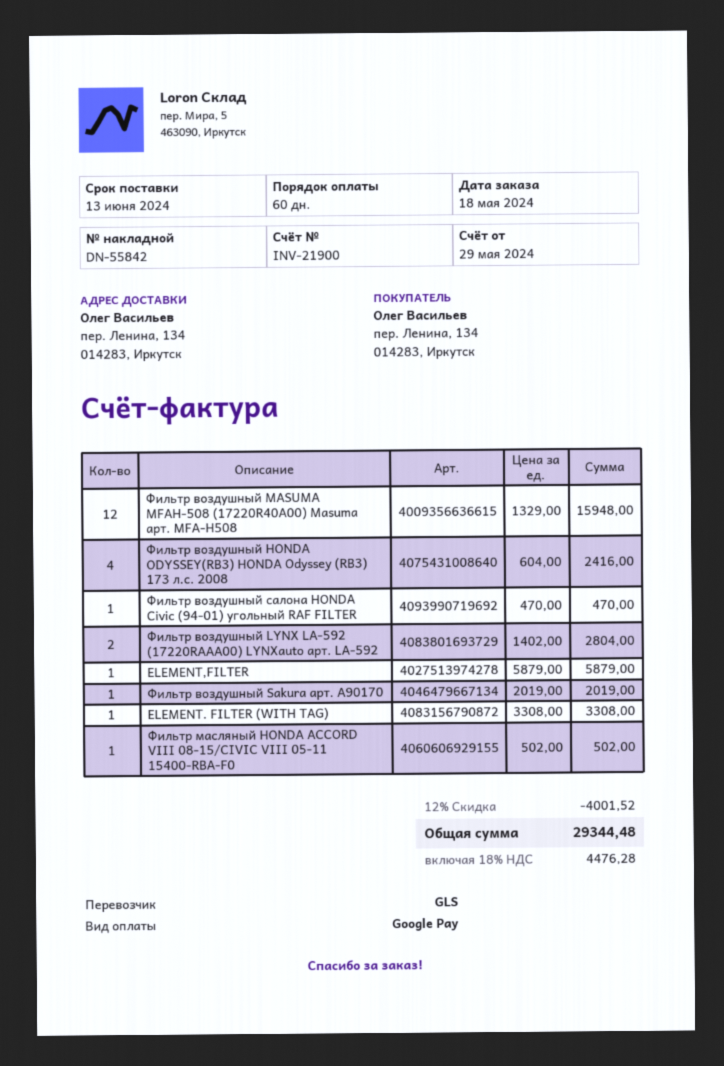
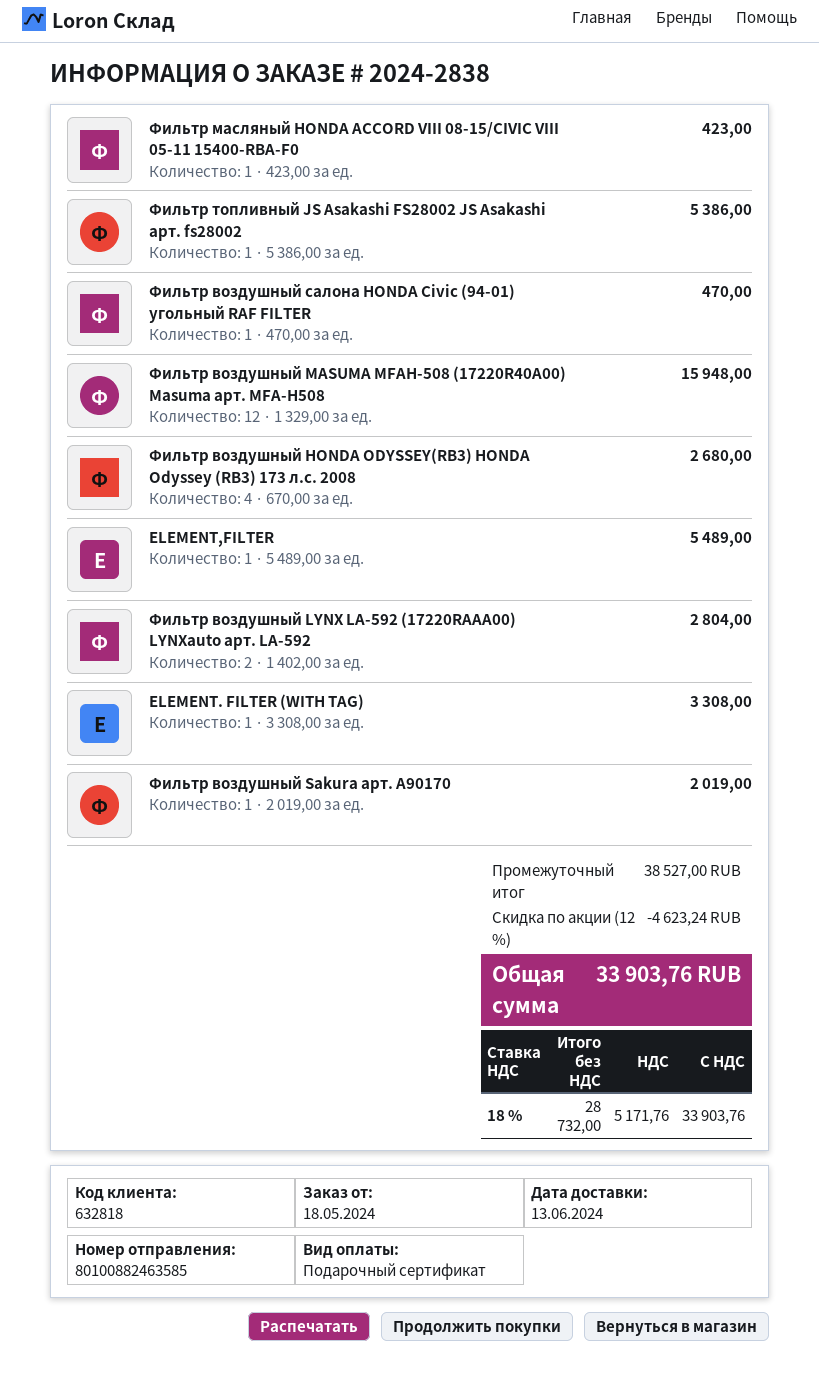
payment method: Google Pay -> gift card
Фильтр воздушный HONDA ODYSSEY(RB3) HONDA Odyssey (RB3) 173 л.с. 2008: 4 x 604.00 = 2416.00 -> 4 x 670.00 = 2680.00
ELEMENT,FILTER: 1 x 5879.00 = 5879.00 -> 1 x 5489.00 = 5489.00
Фильтр масляный HONDA ACCORD VIII 08-15/CIVIC VIII 05-11 15400-RBA-F0: 1 x 502.00 = 502.00 -> 1 x 423.00 = 423.00
Фильтр топливный JS Asakashi FS28002 JS Asakashi арт. fs28002: none -> 1 x 5386.00 = 5386.00
discount: 12% = 4001.52 -> 12% = 4623.24
tax: 18% = 4476.28 -> 18% = 5171.76
total: 29344.48 -> 33903.76

